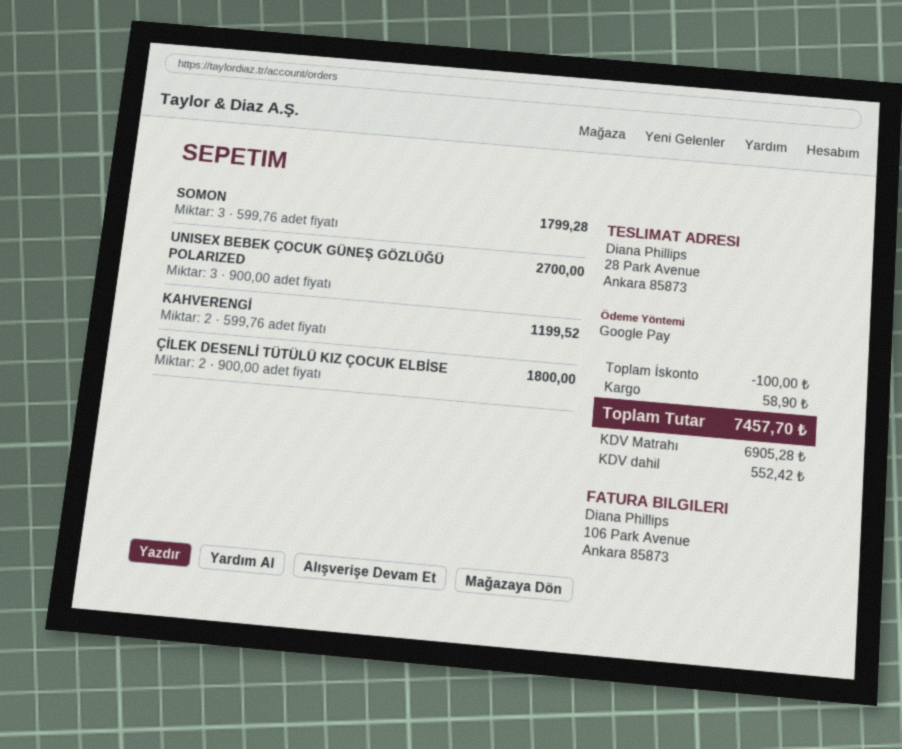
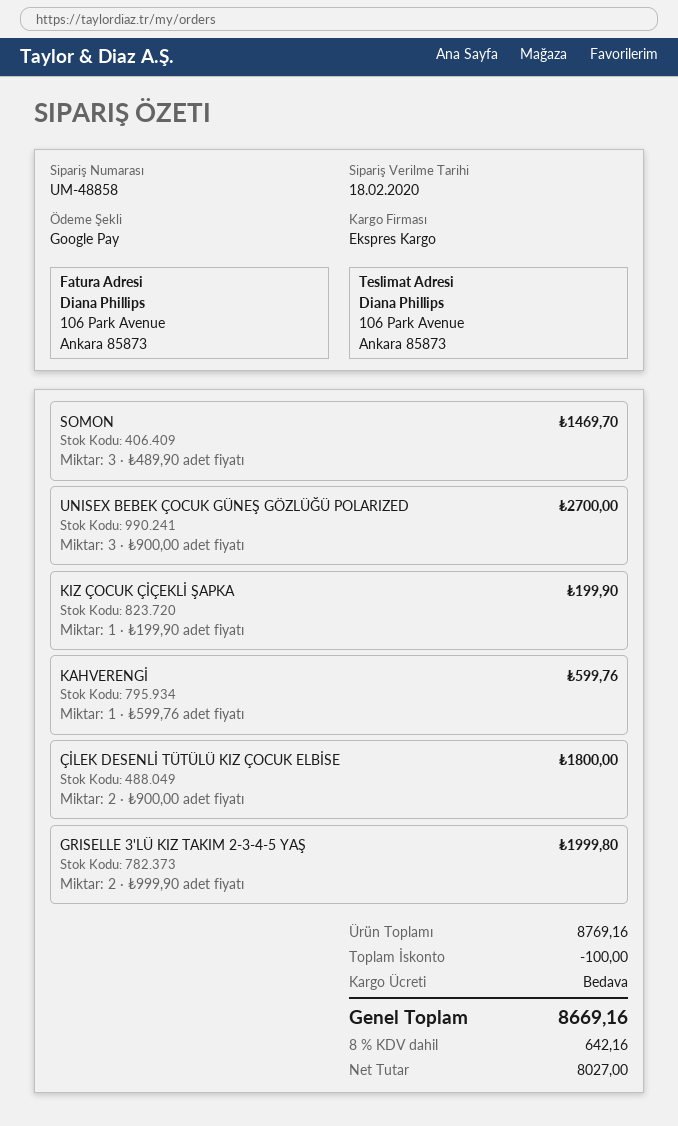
ship to: 28 Park Avenue, Ankara 85873 -> 106 Park Avenue, Ankara 85873
SOMON: 3 x 599.76 = 1799.28 -> 3 x 489.90 = 1469.70
KAHVERENGİ: 2 x 599.76 = 1199.52 -> 1 x 599.76 = 599.76
KIZ ÇOCUK ÇİÇEKLİ ŞAPKA: none -> 1 x 199.90 = 199.90
GRISELLE 3'LÜ KIZ TAKIM 2-3-4-5 YAŞ: none -> 2 x 999.90 = 1999.80
shipping: 58.90 -> 0.00
net: 6905.28 -> 8027.00
tax: 552.42 -> 642.16
total: 7457.70 -> 8669.16

